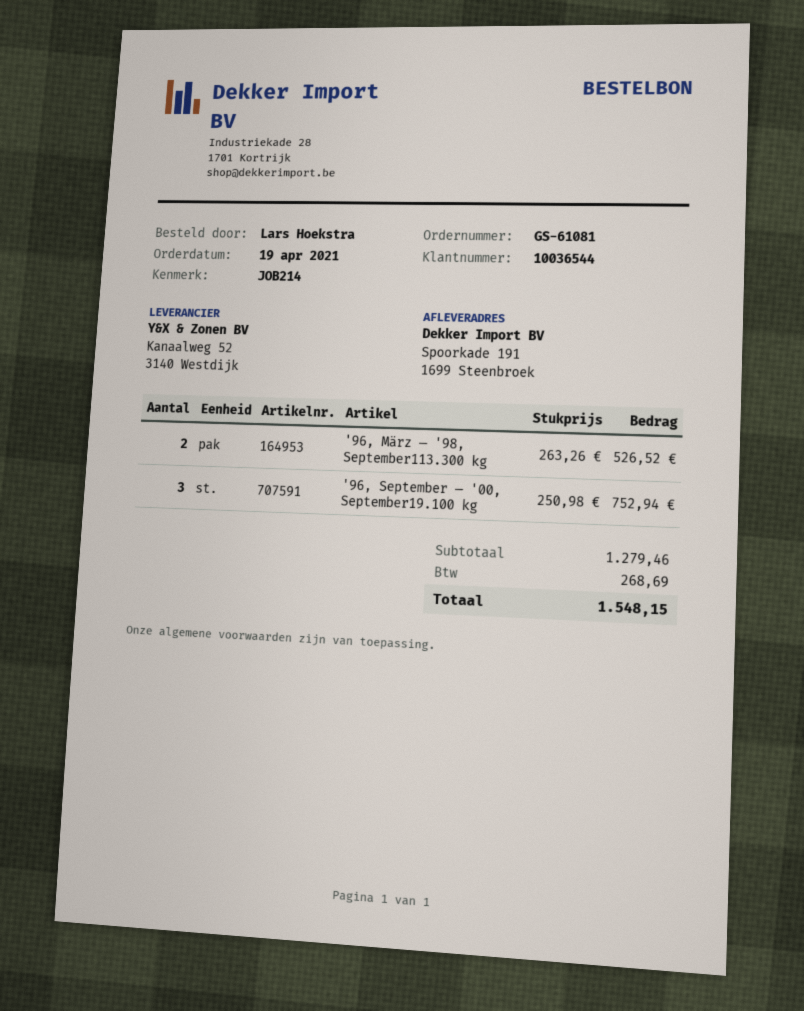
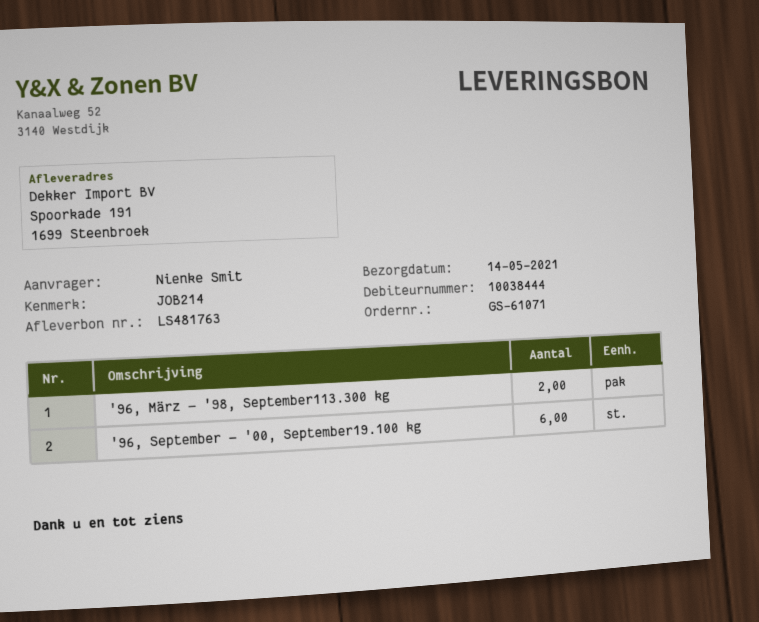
order number: GS-61081 -> GS-61071
customer number: 10036544 -> 10038444
ordered by: Lars Hoekstra -> Nienke Smit
'96, September — '00, September19.100 kg: 3 -> 6

